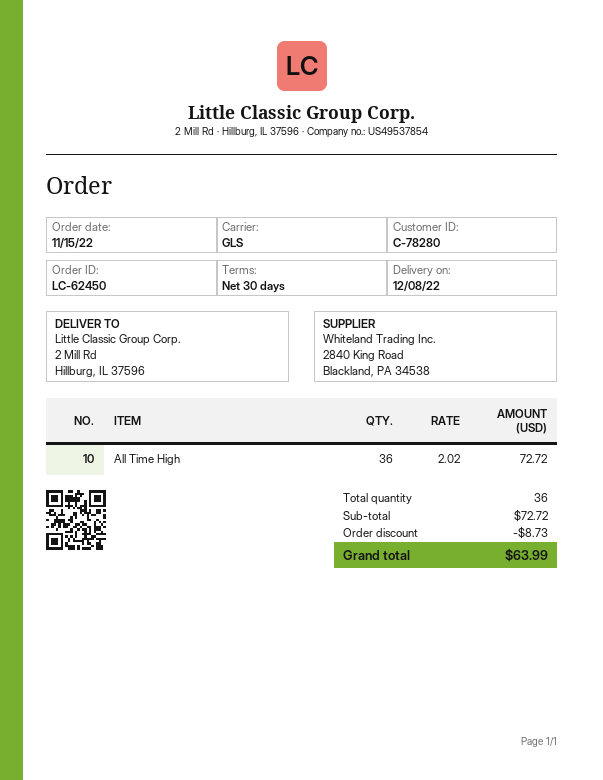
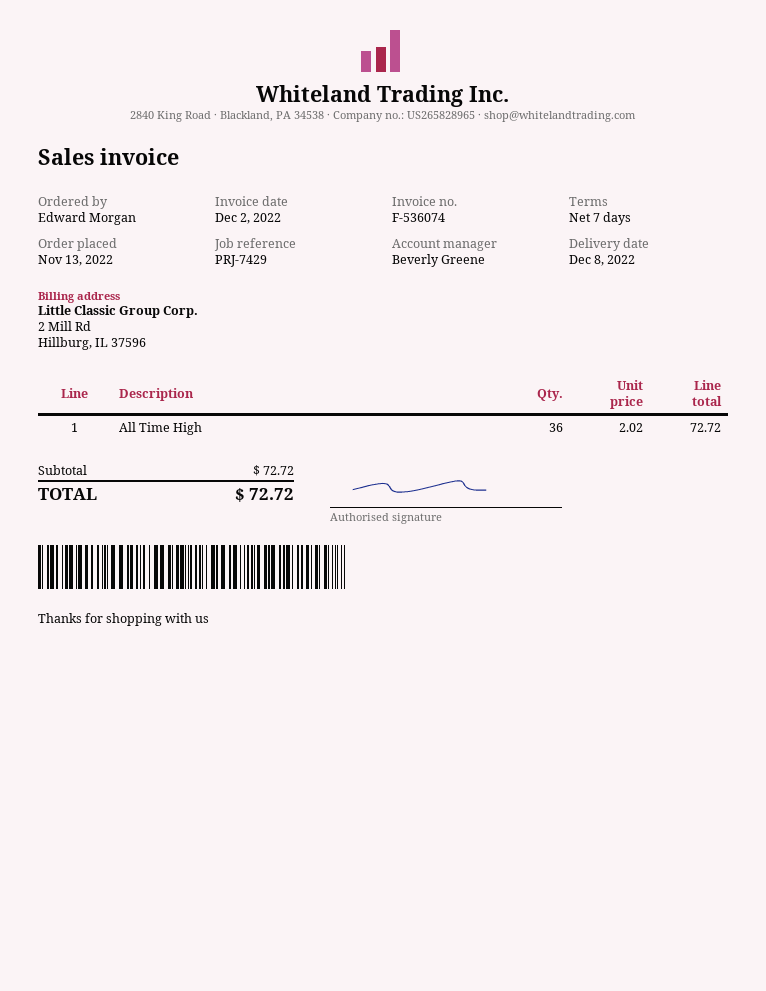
order date: 2022-11-15 -> 2022-11-13
payment terms: 30 days -> 7 days
discount: 8.73 -> none
total: 63.99 -> 72.72

